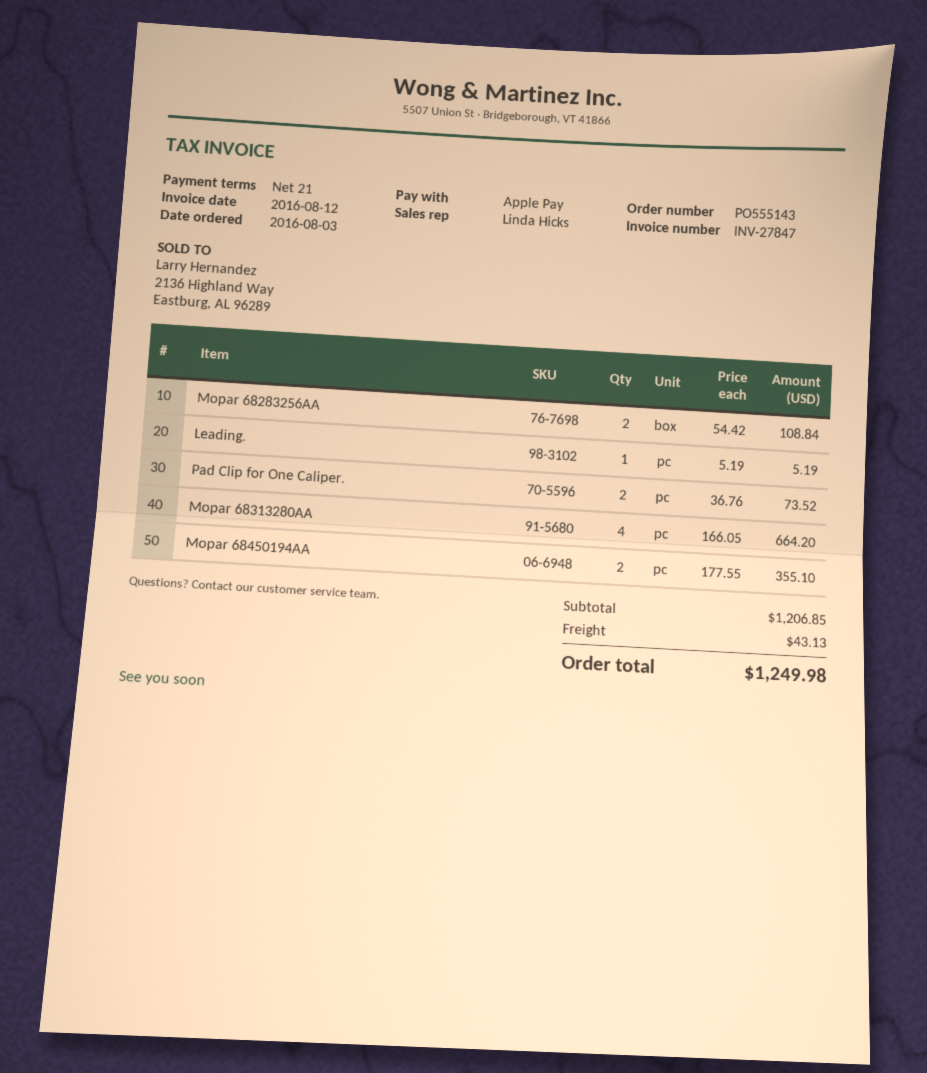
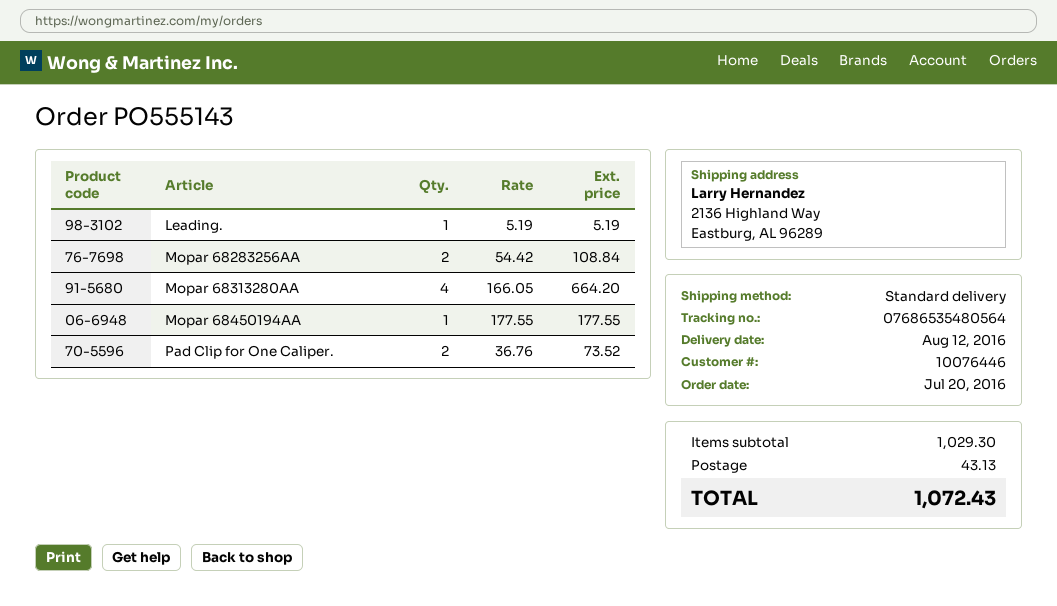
order date: 2016-08-03 -> 2016-07-20
Mopar 68450194AA: 2 x 177.55 = 355.10 -> 1 x 177.55 = 177.55
subtotal: 1206.85 -> 1029.30
total: 1249.98 -> 1072.43

